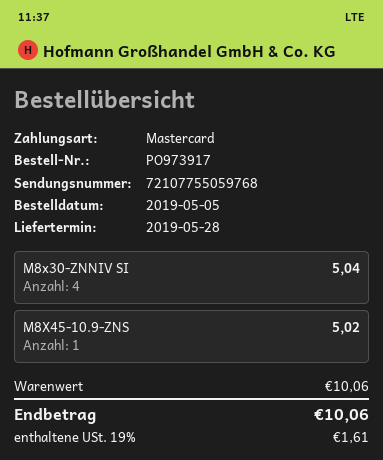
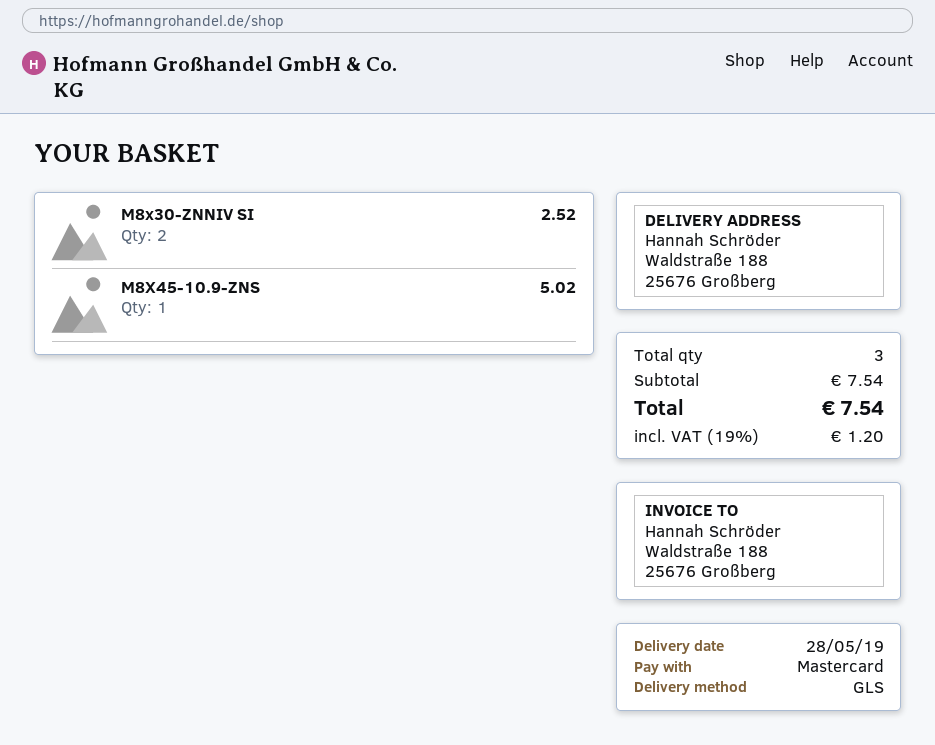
M8x30-ZNNIV SI: 4 for 5.04 -> 2 for 2.52
subtotal: 10.06 -> 7.54
tax: 19% = 1.61 -> 19% = 1.20
total: 10.06 -> 7.54

